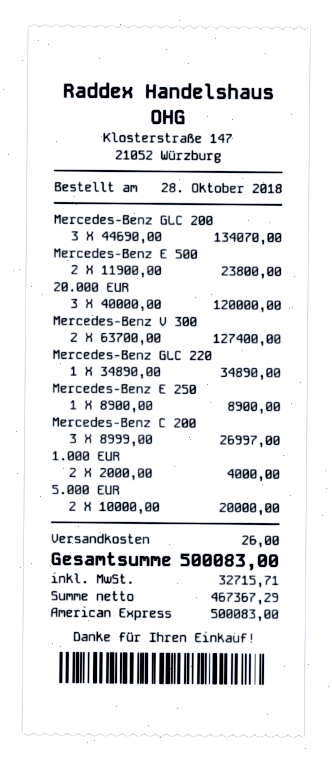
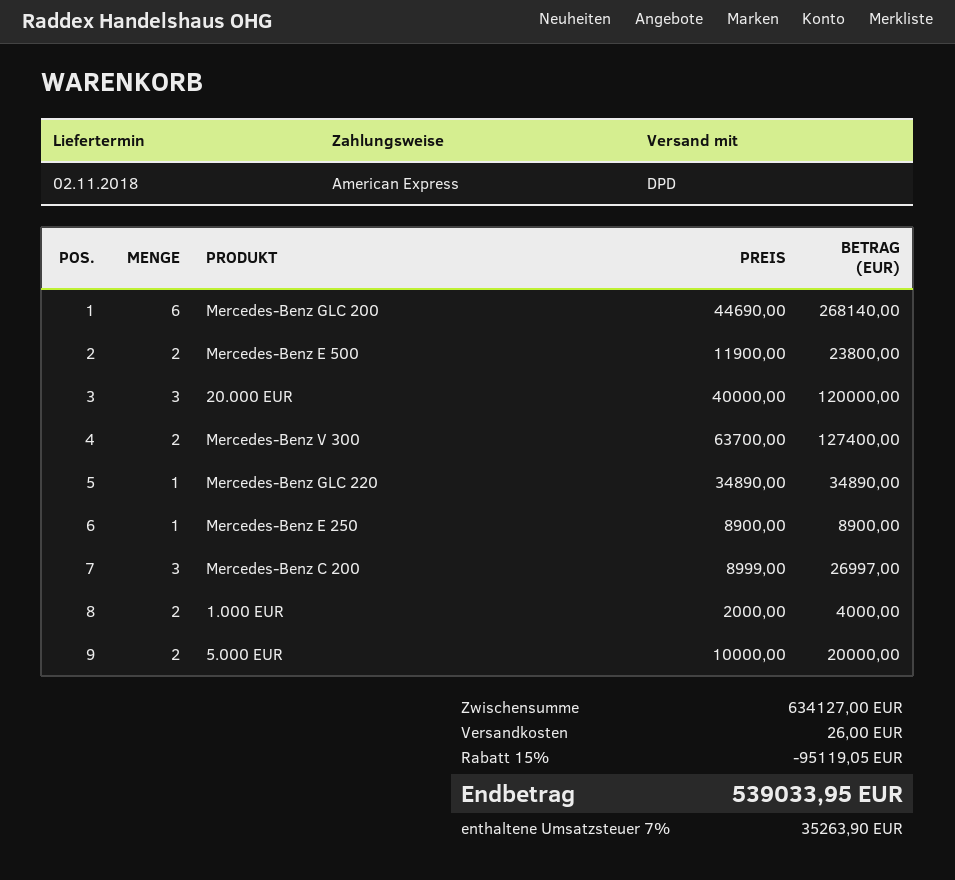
Mercedes-Benz GLC 200: 3 x 44690.00 = 134070.00 -> 6 x 44690.00 = 268140.00
discount: none -> 15% = 95119.05
tax: 32715.71 -> 35263.90
total: 500083.00 -> 539033.95

